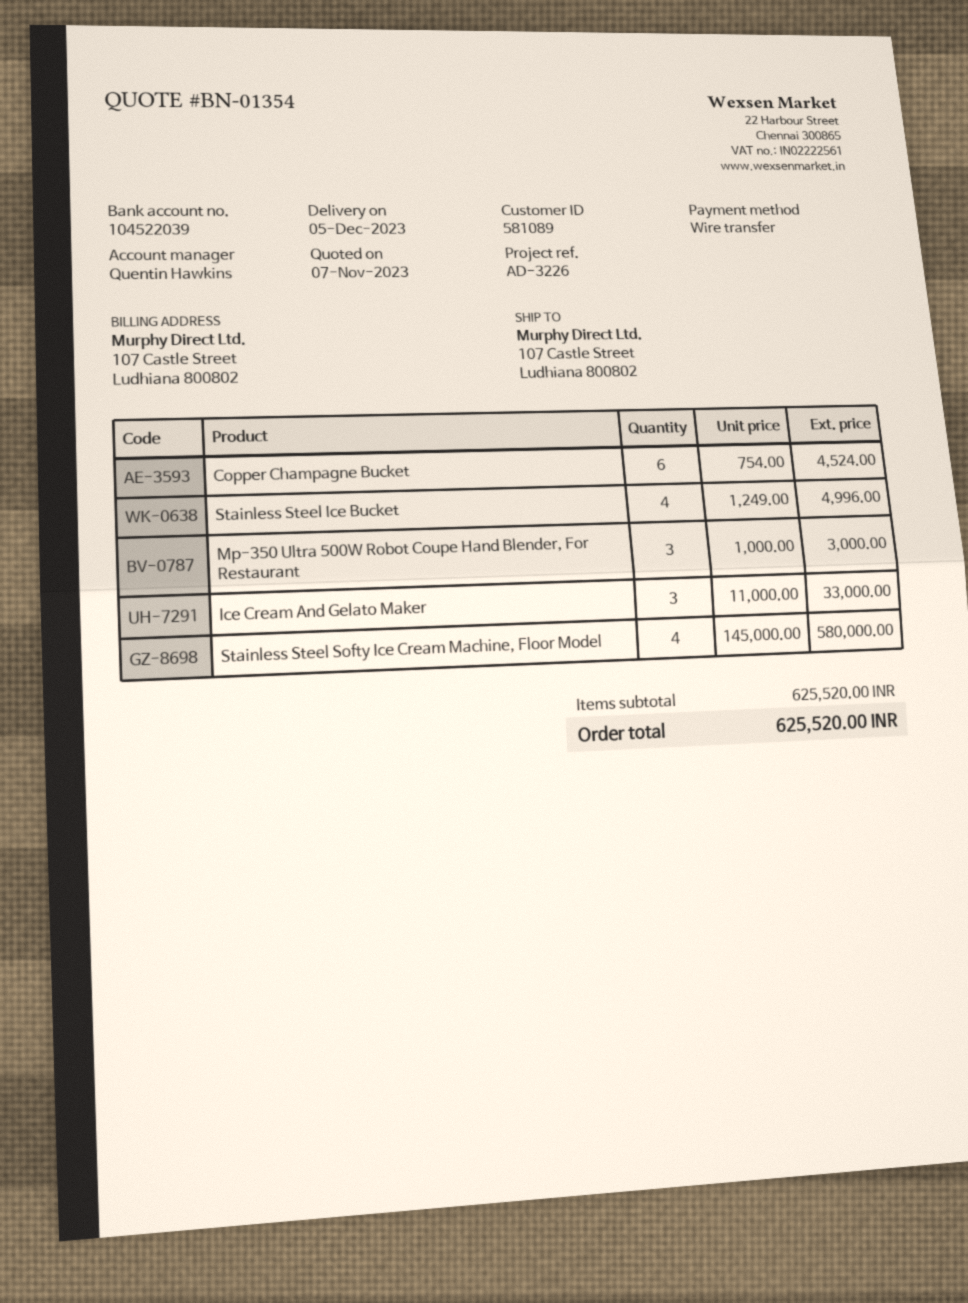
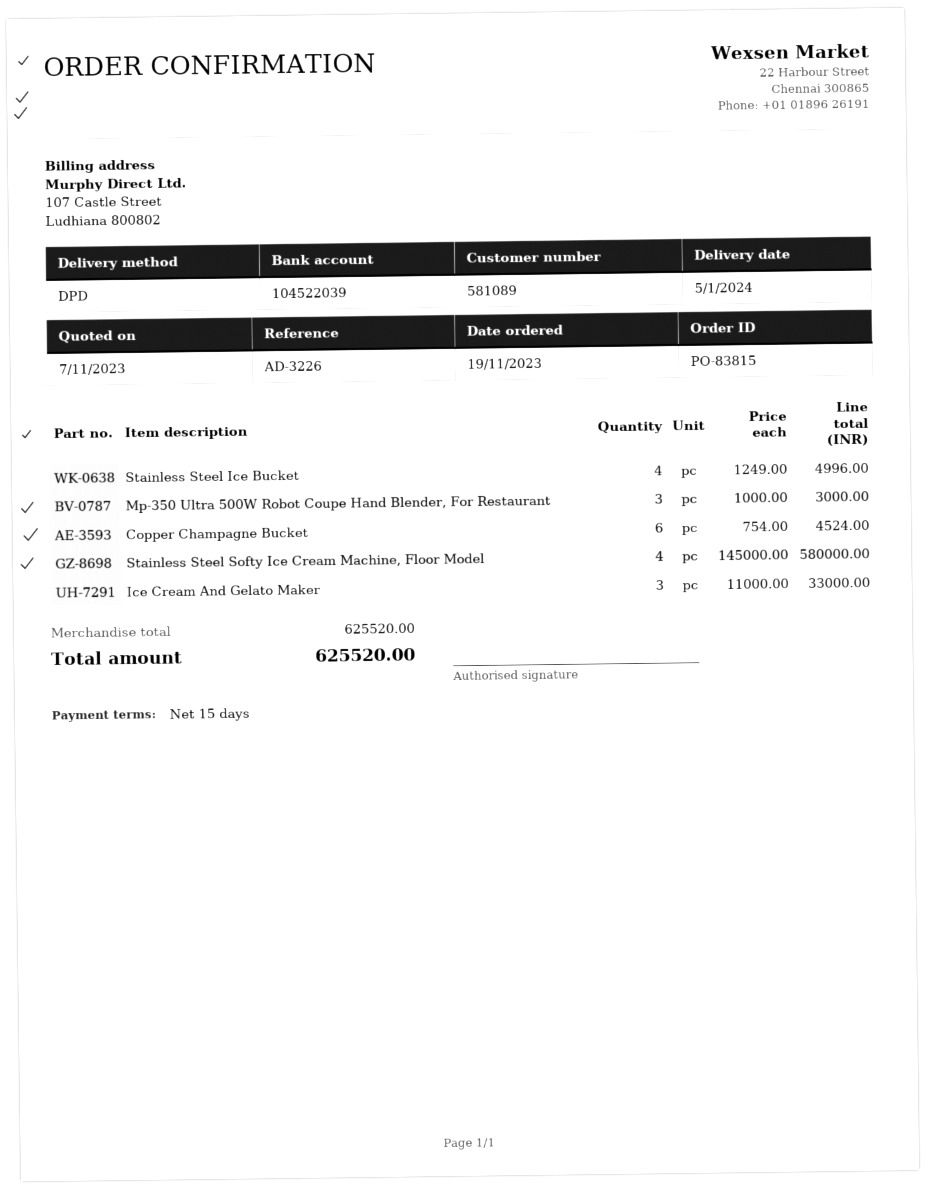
delivery date: 2023-12-05 -> 2024-01-05

